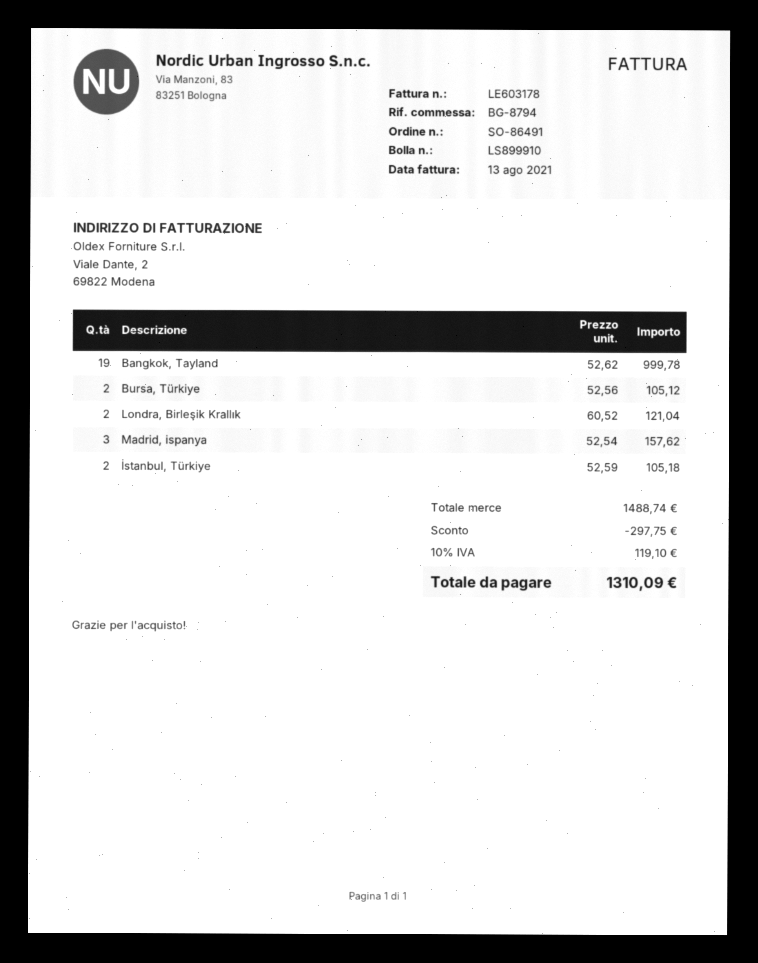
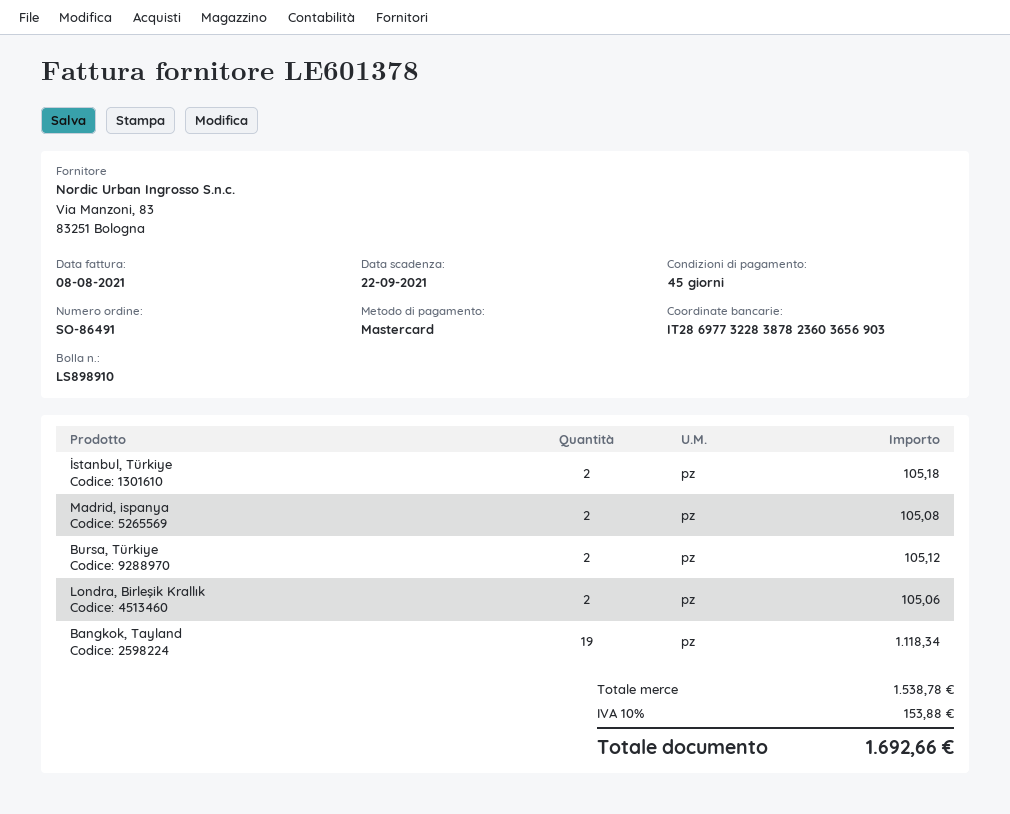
delivery note number: LS899910 -> LS898910
invoice number: LE603178 -> LE601378
invoice date: 2021-08-13 -> 2021-08-08
Bangkok, Tayland: 19 for 999.78 -> 19 for 1118.34
Londra, Birleşik Krallık: 2 for 121.04 -> 2 for 105.06
Madrid, ispanya: 3 for 157.62 -> 2 for 105.08
subtotal: 1488.74 -> 1538.78
discount: 297.75 -> none
tax: 10% = 119.10 -> 10% = 153.88
total: 1310.09 -> 1692.66

